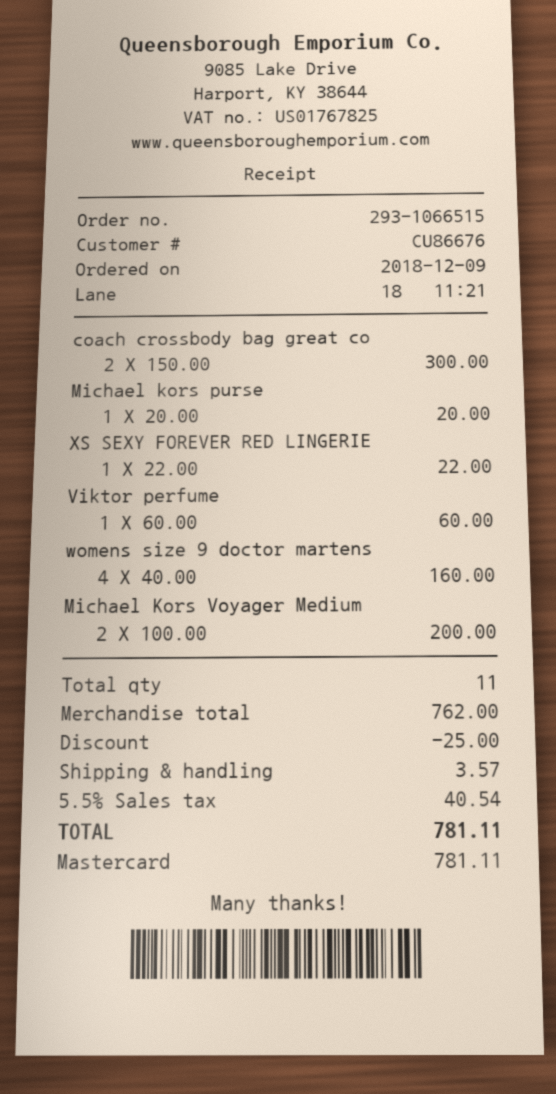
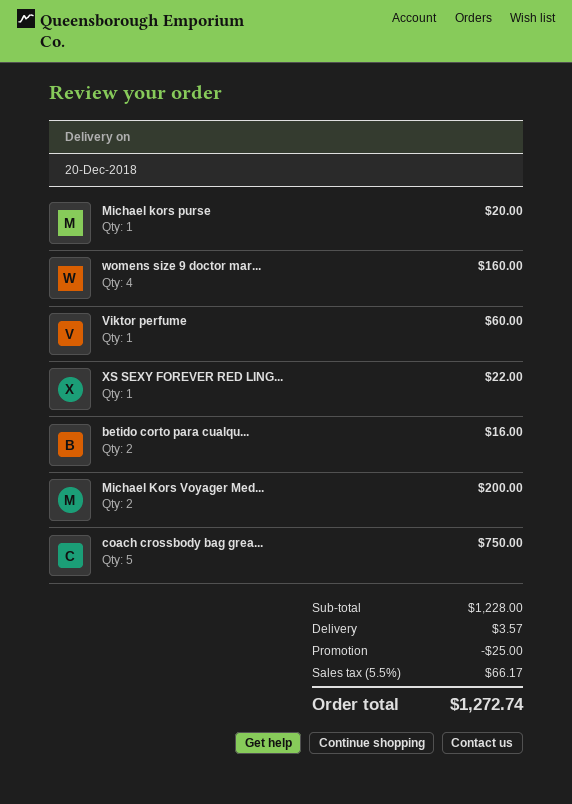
coach crossbody bag great co: 2 for 300.00 -> 5 for 750.00
betido corto para cualqu...: none -> 2 for 16.00
subtotal: 762.00 -> 1228.00
tax: 5.5% = 40.54 -> 5.5% = 66.17
total: 781.11 -> 1272.74

